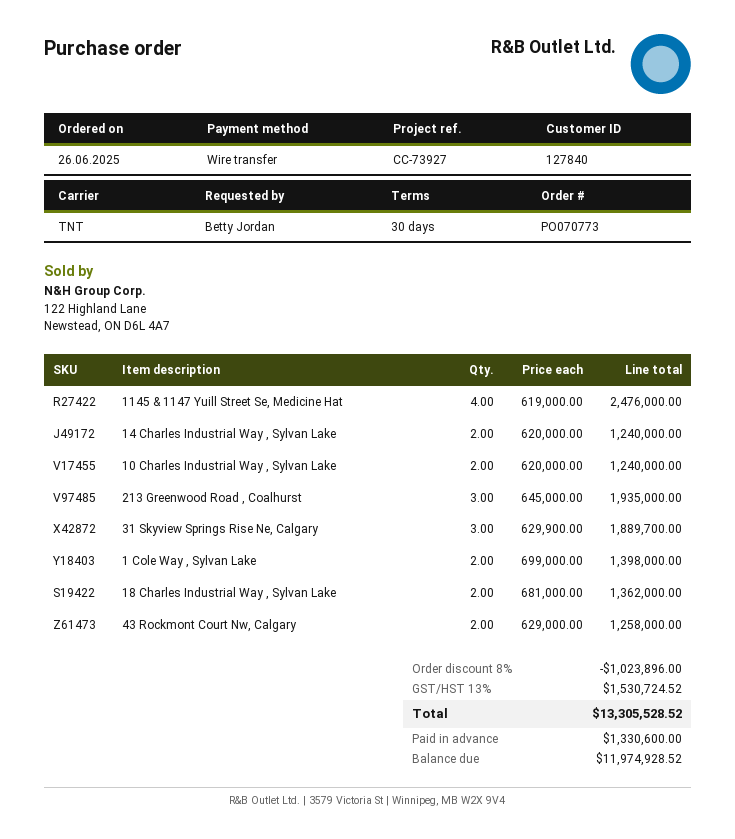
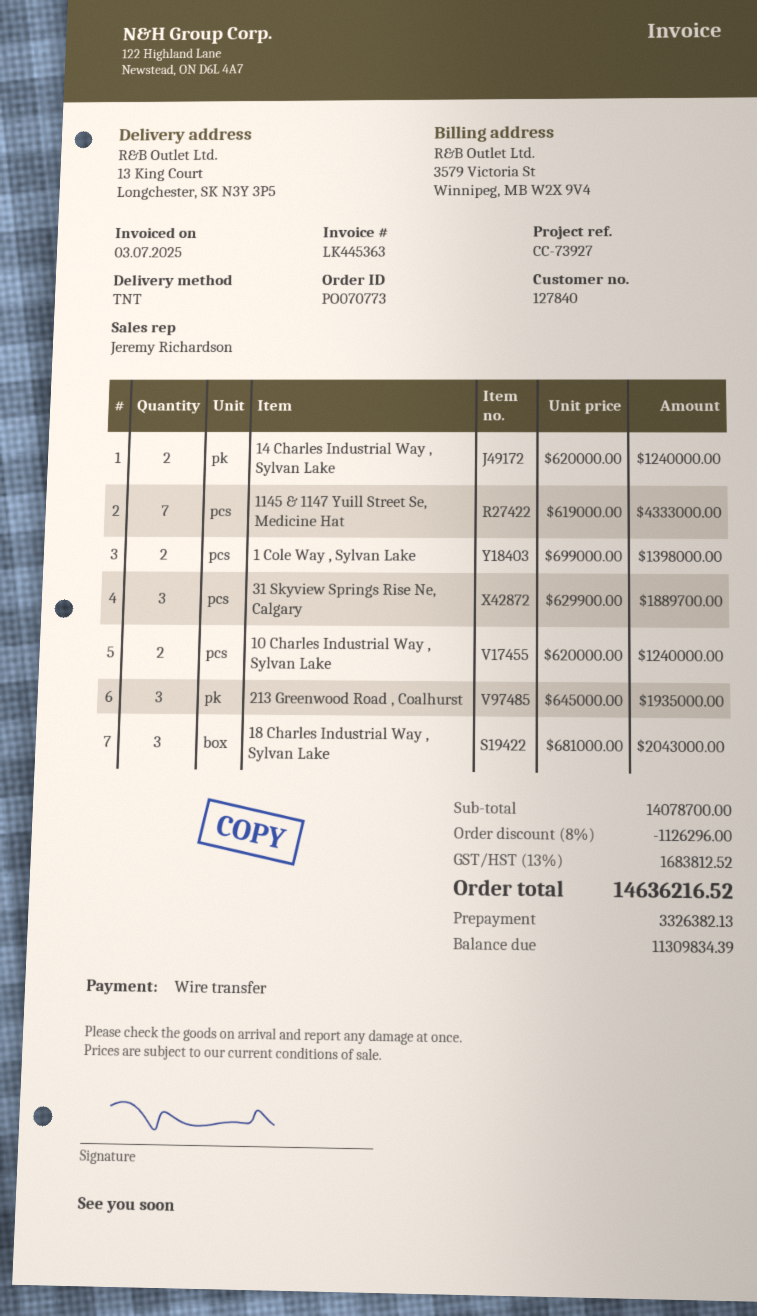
1145 & 1147 Yuill Street Se, Medicine Hat: 4 x 619000.00 = 2476000.00 -> 7 x 619000.00 = 4333000.00
18 Charles Industrial Way , Sylvan Lake: 2 x 681000.00 = 1362000.00 -> 3 x 681000.00 = 2043000.00
43 Rockmont Court Nw, Calgary: 2 x 629000.00 = 1258000.00 -> none
discount: 8% = 1023896.00 -> 8% = 1126296.00
tax: 13% = 1530724.52 -> 13% = 1683812.52
total: 13305528.52 -> 14636216.52
deposit: 1330600.00 -> 3326382.13
balance: 11974928.52 -> 11309834.39

